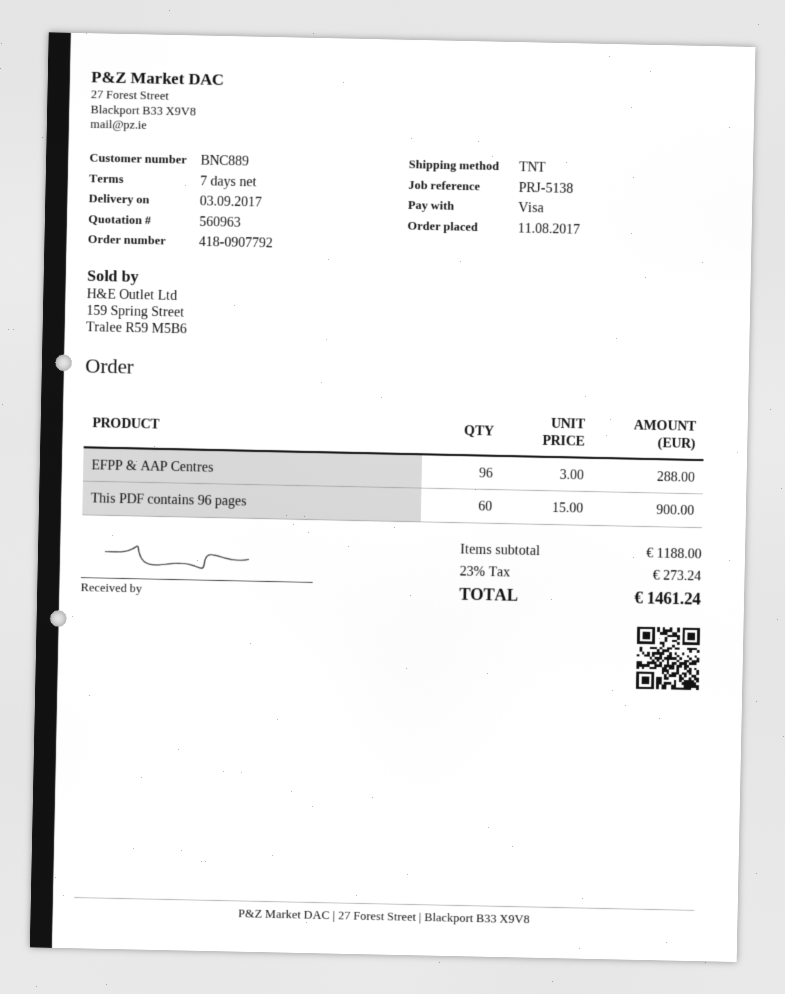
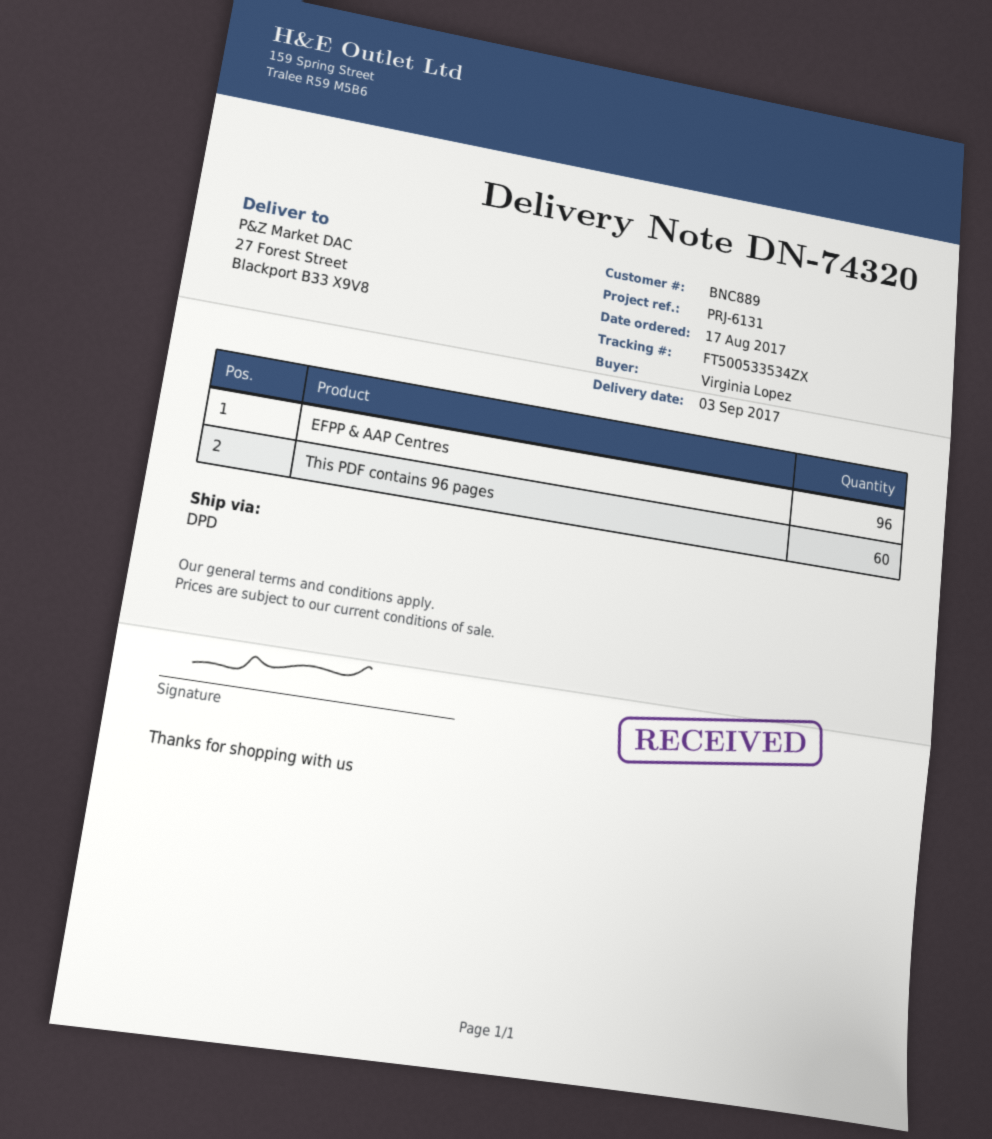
order date: 2017-08-11 -> 2017-08-17
reference: PRJ-5138 -> PRJ-6131
shipping method: TNT -> DPD

